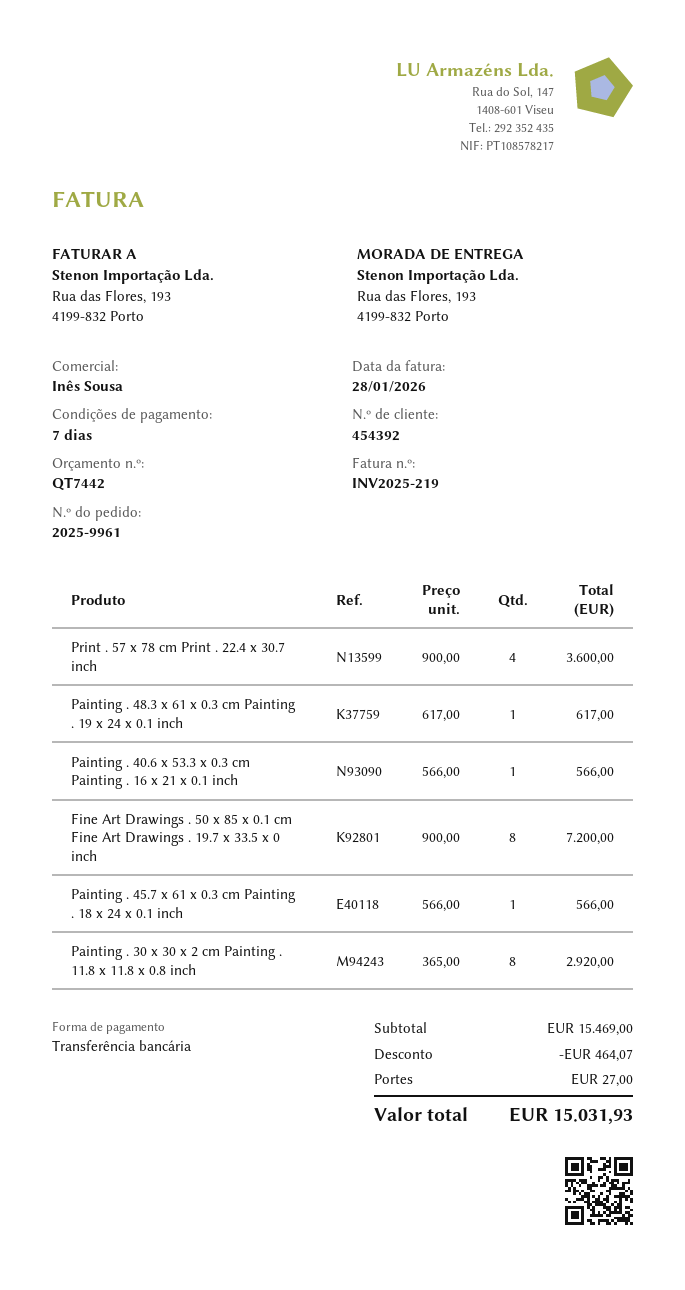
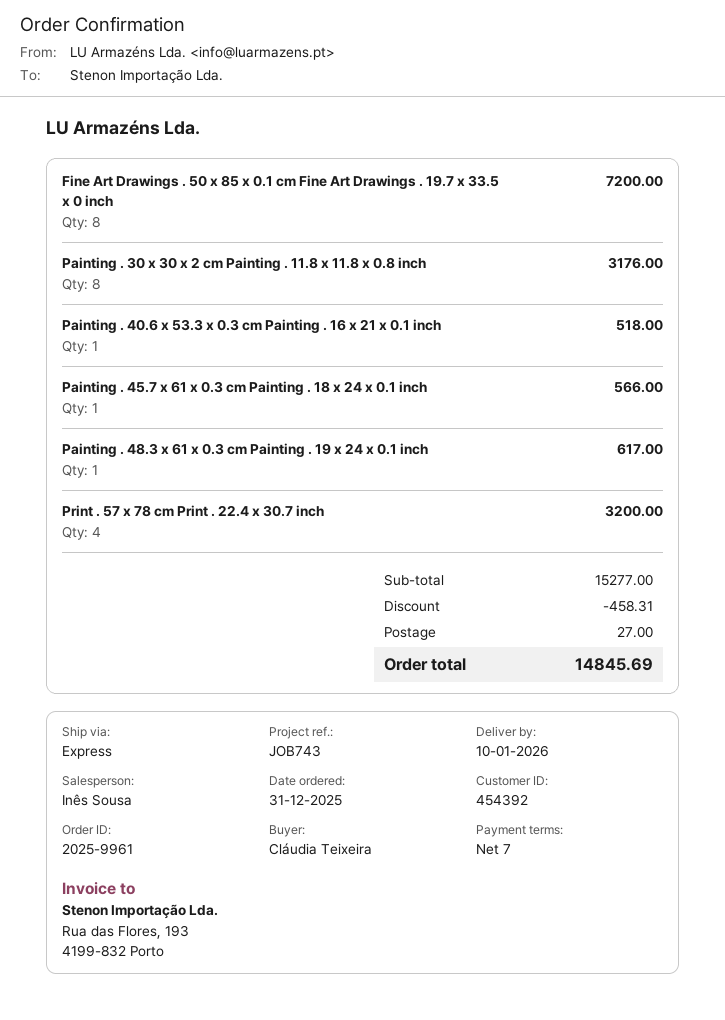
Print . 57 x 78 cm Print . 22.4 x 30.7 inch: 4 for 3600.00 -> 4 for 3200.00
Painting . 40.6 x 53.3 x 0.3 cm Painting . 16 x 21 x 0.1 inch: 1 for 566.00 -> 1 for 518.00
Painting . 30 x 30 x 2 cm Painting . 11.8 x 11.8 x 0.8 inch: 8 for 2920.00 -> 8 for 3176.00
subtotal: 15469.00 -> 15277.00
discount: 464.07 -> 458.31
total: 15031.93 -> 14845.69

